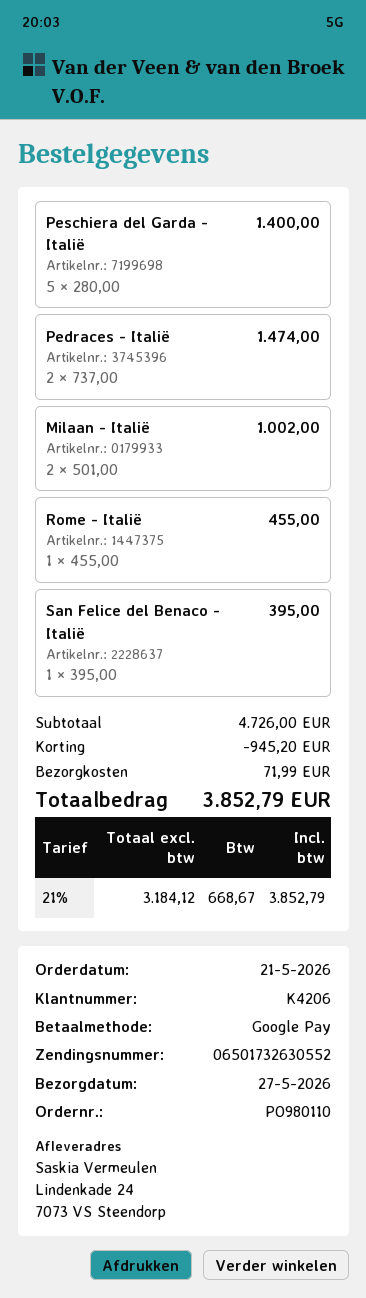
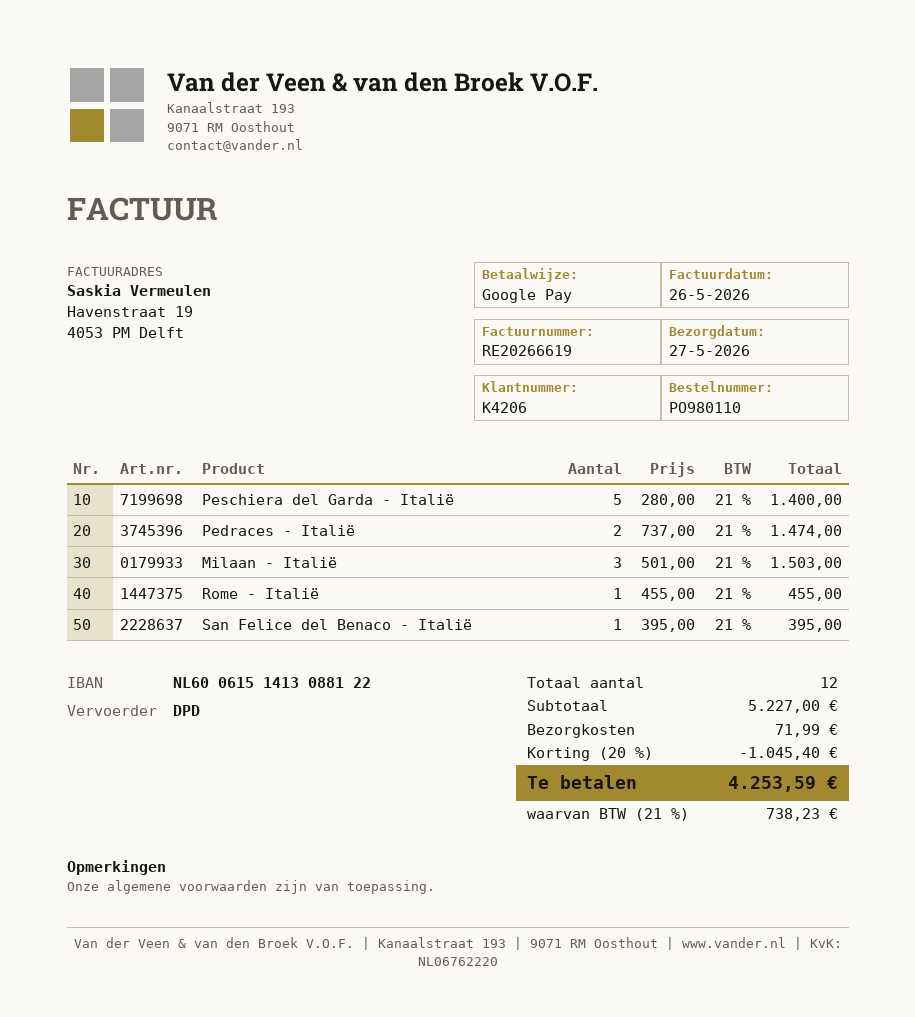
Milaan - Italië: 2 x 501.00 = 1002.00 -> 3 x 501.00 = 1503.00
subtotal: 4726.00 -> 5227.00
discount: 945.20 -> 1045.40
tax: 21% = 668.67 -> 21% = 738.23
total: 3852.79 -> 4253.59

